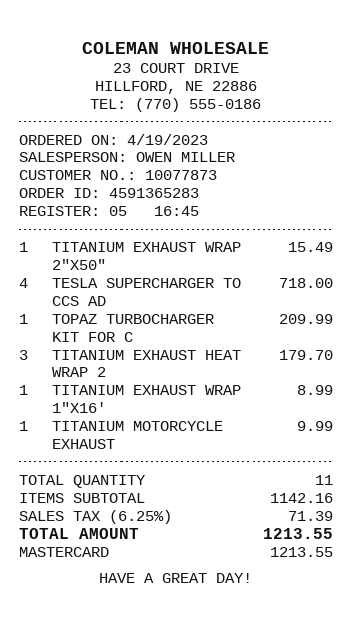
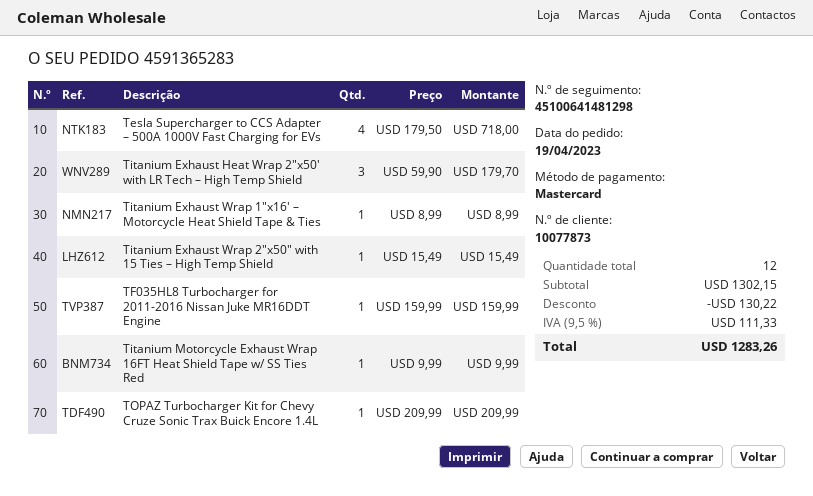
TF035HL8 Turbocharger for 2011-2016 Nissan Juke MR16DDT Engine: none -> 1 for 159.99
total quantity: 11 -> 12
subtotal: 1142.16 -> 1302.15
discount: none -> 130.22
tax: 6.25% = 71.39 -> 9.5% = 111.33
total: 1213.55 -> 1283.26

